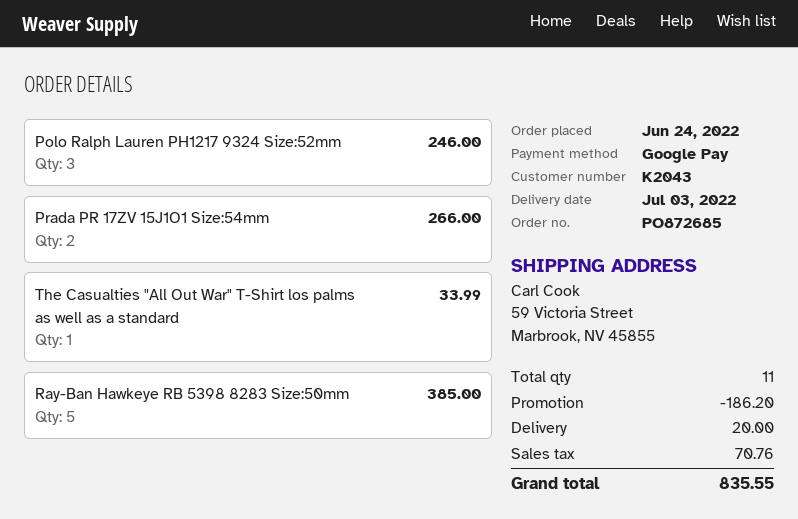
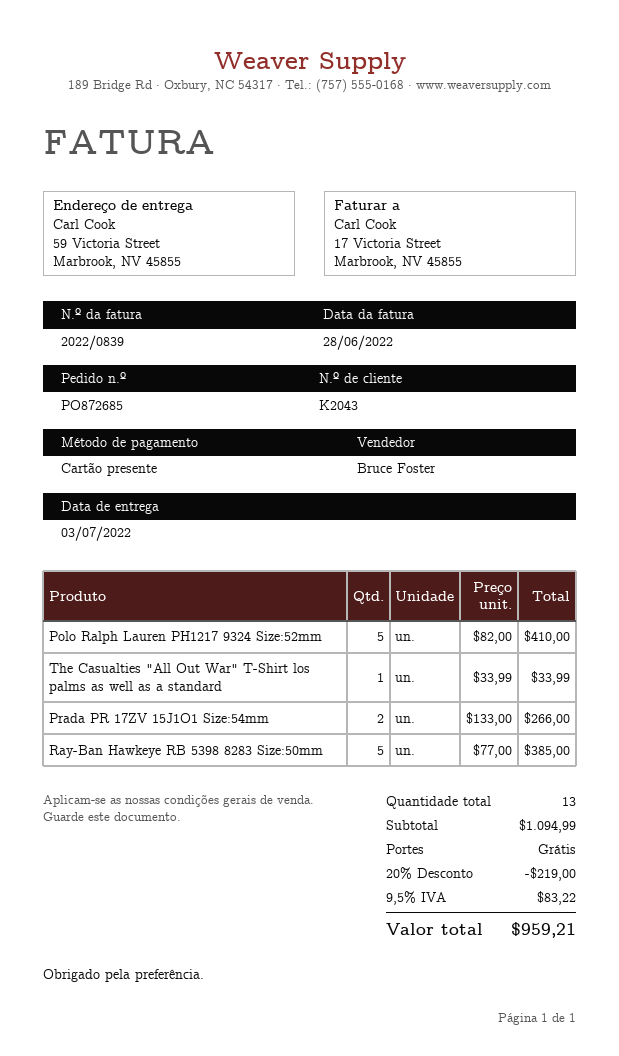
payment method: Google Pay -> gift card
Polo Ralph Lauren PH1217 9324 Size:52mm: 3 for 246.00 -> 5 for 410.00
total quantity: 11 -> 13
discount: 186.20 -> 219.00
shipping: 20.00 -> 0.00
tax: 70.76 -> 83.22
total: 835.55 -> 959.21

